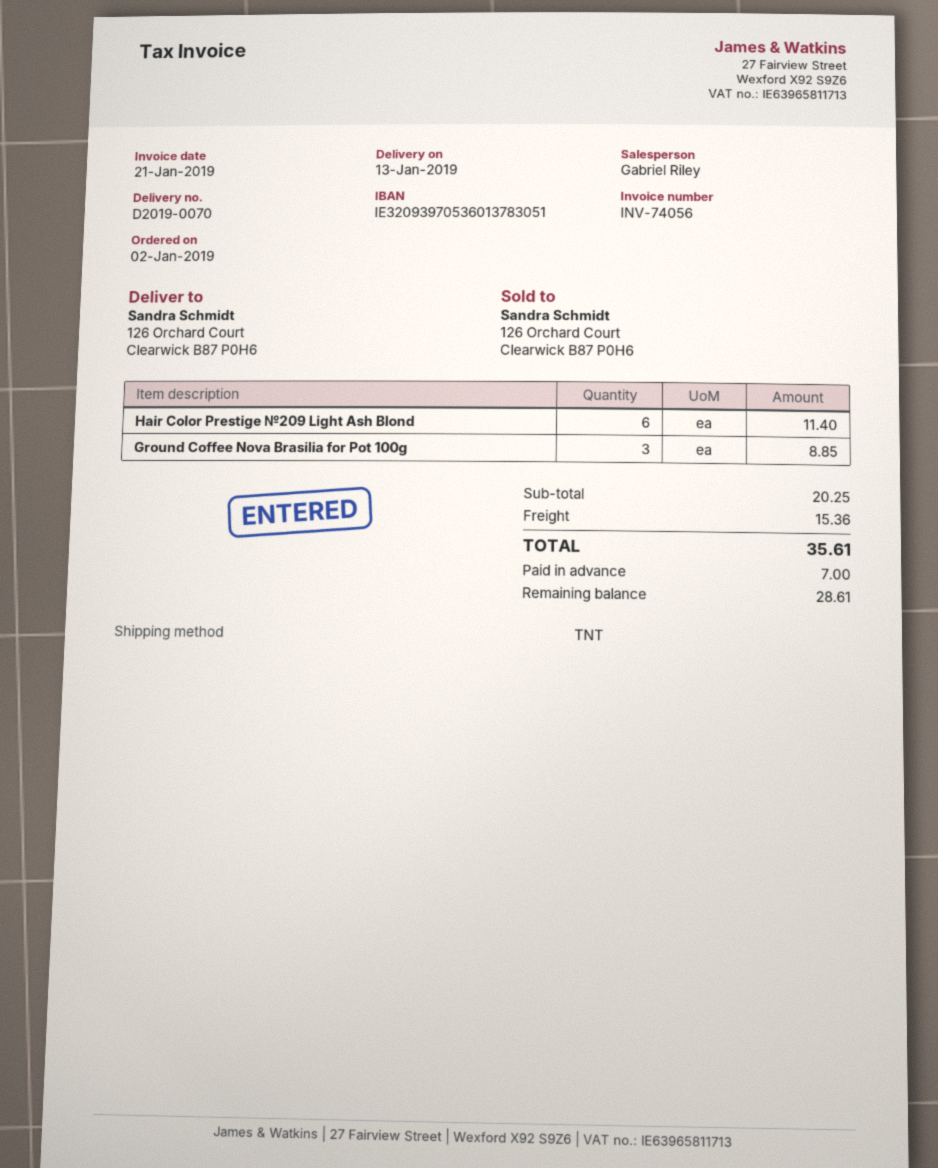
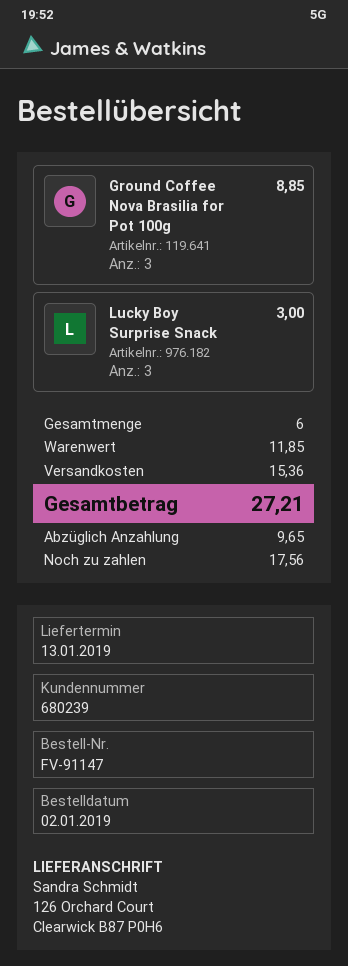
Hair Color Prestige №209 Light Ash Blond: 6 for 11.40 -> none
Lucky Boy Surprise Snack: none -> 3 for 3.00
subtotal: 20.25 -> 11.85
total: 35.61 -> 27.21
deposit: 7.00 -> 9.65
balance: 28.61 -> 17.56

